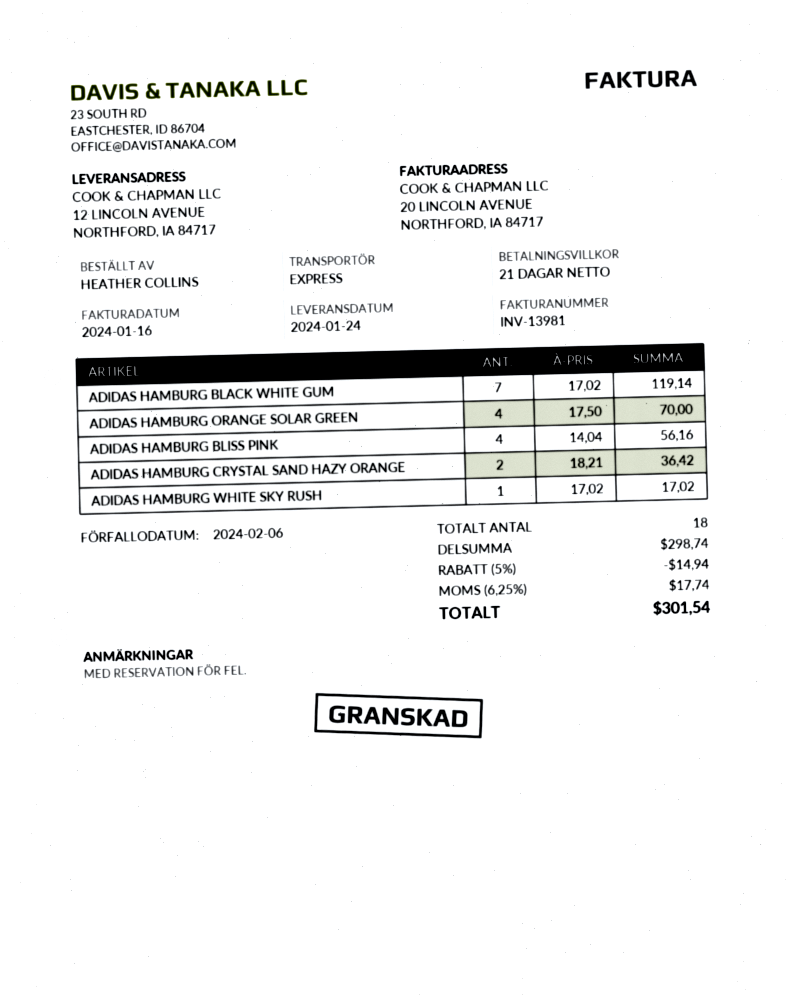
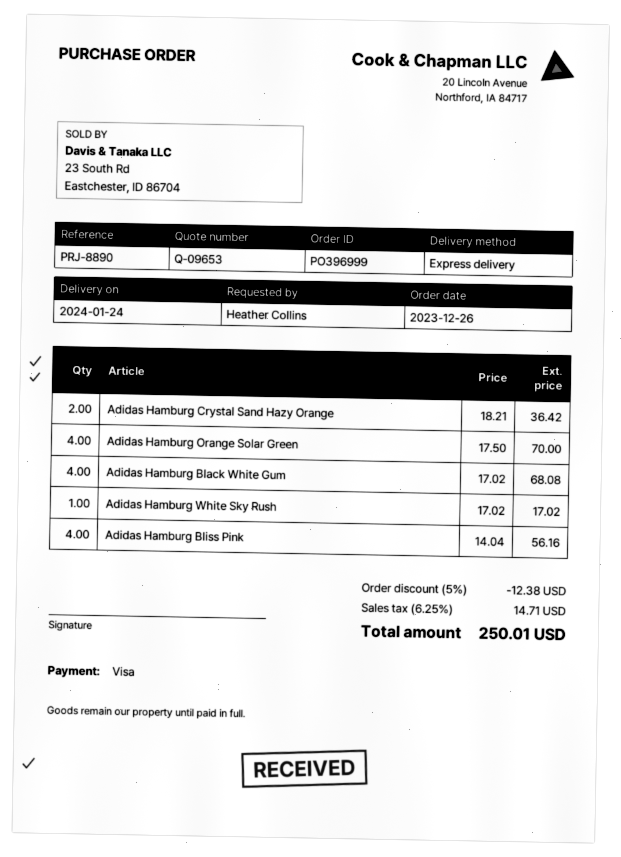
ADIDAS HAMBURG BLACK WHITE GUM: 7 x 17.02 = 119.14 -> 4 x 17.02 = 68.08
discount: 5% = 14.94 -> 5% = 12.38
tax: 6.25% = 17.74 -> 6.25% = 14.71
total: 301.54 -> 250.01

